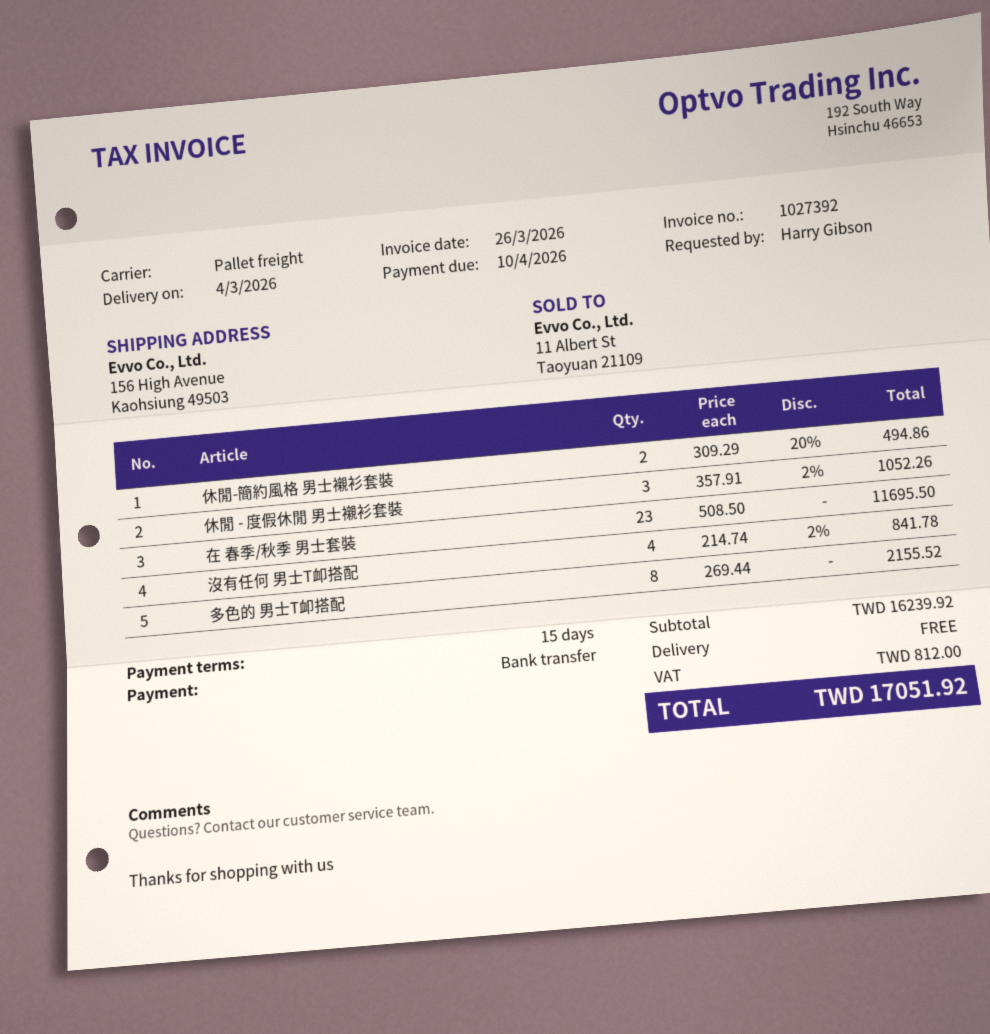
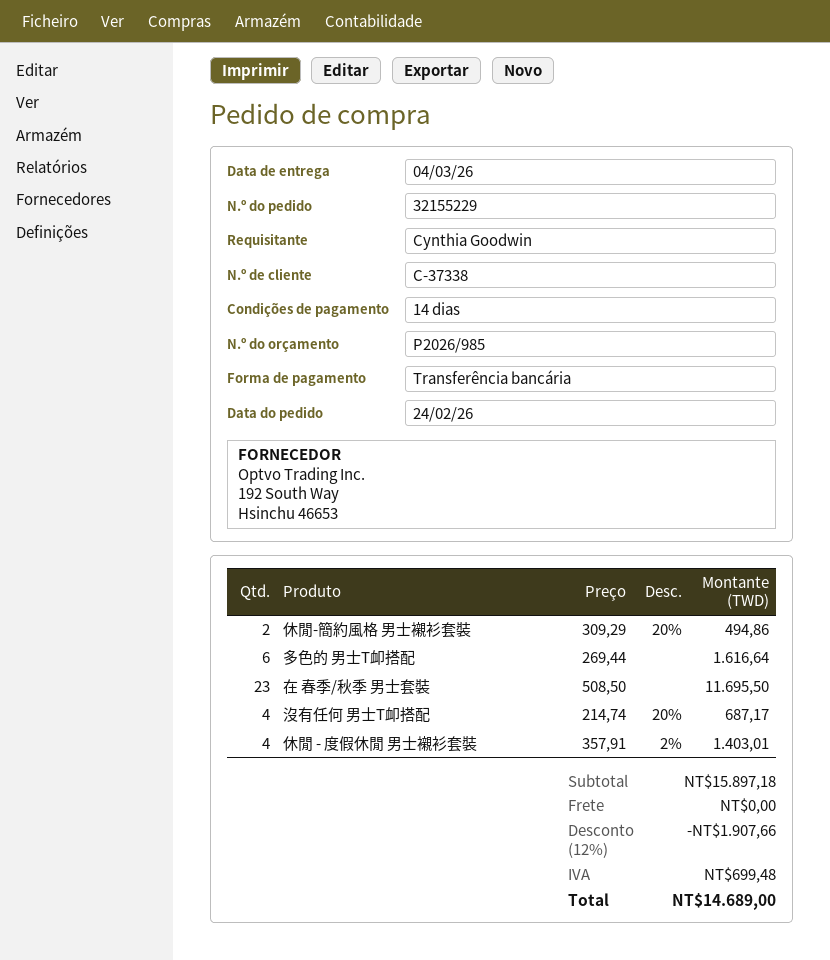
payment terms: 15 days -> 14 days
ordered by: Harry Gibson -> Cynthia Goodwin
休閒 - 度假休閒 男士襯衫套裝: 3 x 357.91 - 2% = 1052.26 -> 4 x 357.91 - 2% = 1403.01
沒有任何 男士T卹搭配: 4 x 214.74 - 2% = 841.78 -> 4 x 214.74 - 20% = 687.17
多色的 男士T卹搭配: 8 x 269.44 = 2155.52 -> 6 x 269.44 = 1616.64
subtotal: 16239.92 -> 15897.18
discount: none -> 12% = 1907.66
tax: 812.00 -> 699.48
total: 17051.92 -> 14689.00

